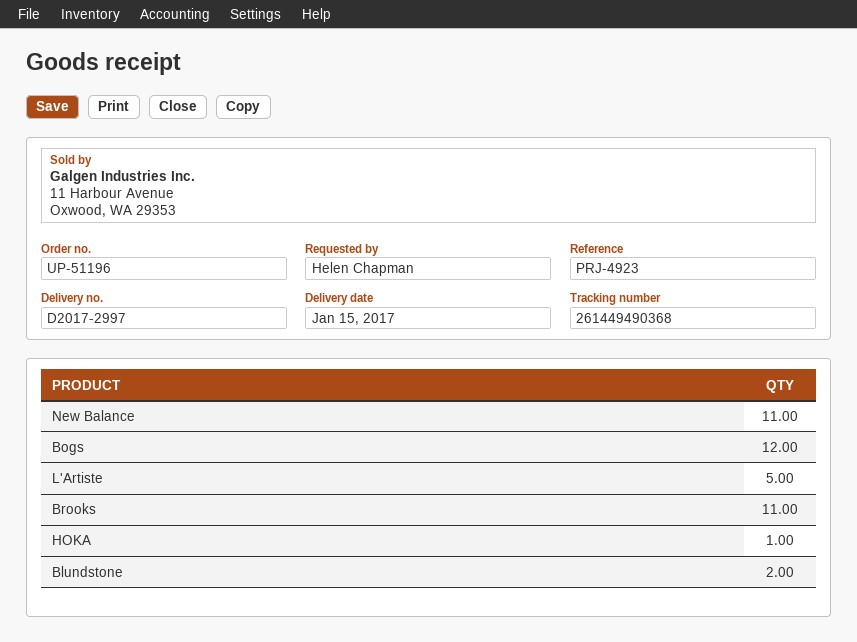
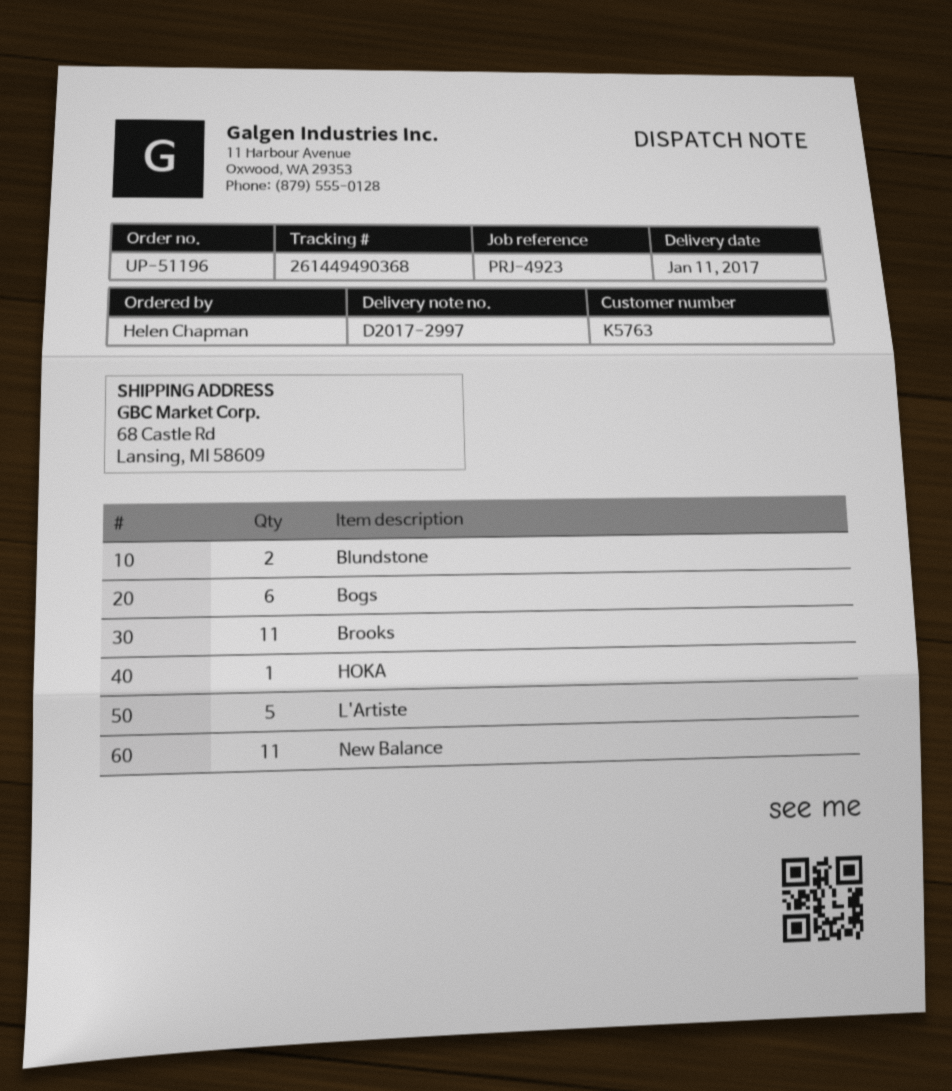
delivery date: 2017-01-15 -> 2017-01-11
Bogs: 12 -> 6

